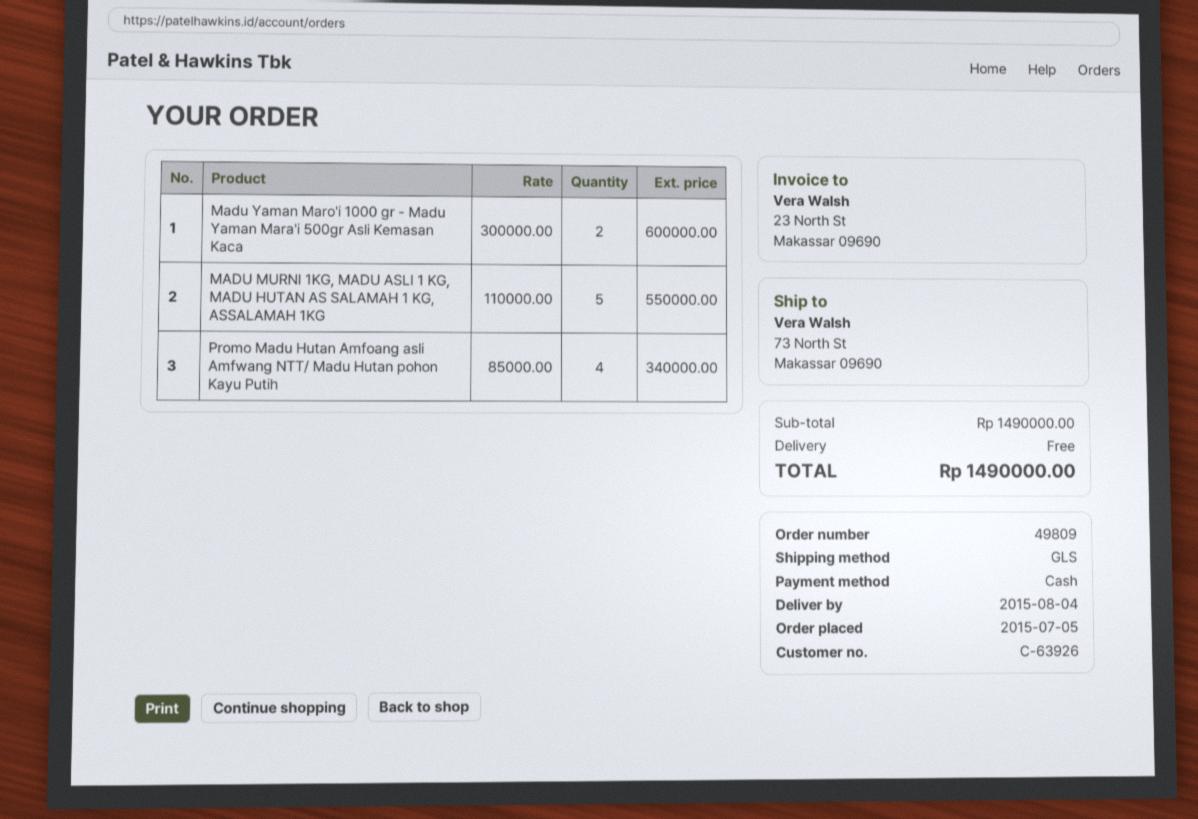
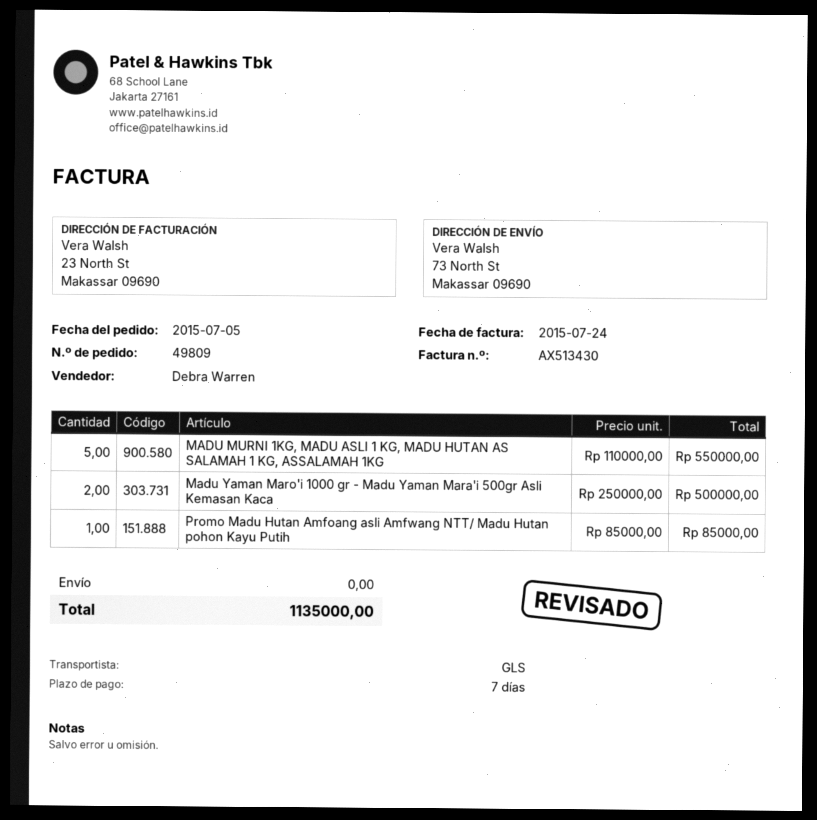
Madu Yaman Maro'i 1000 gr - Madu Yaman Mara'i 500gr Asli Kemasan Kaca: 2 x 300000.00 = 600000.00 -> 2 x 250000.00 = 500000.00
Promo Madu Hutan Amfoang asli Amfwang NTT/ Madu Hutan pohon Kayu Putih: 4 x 85000.00 = 340000.00 -> 1 x 85000.00 = 85000.00
total: 1490000.00 -> 1135000.00

